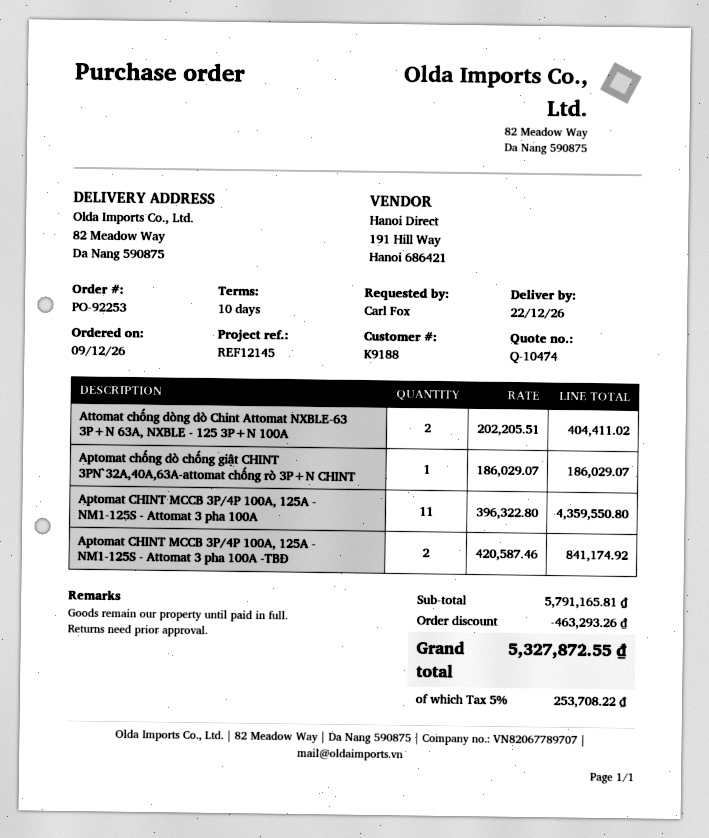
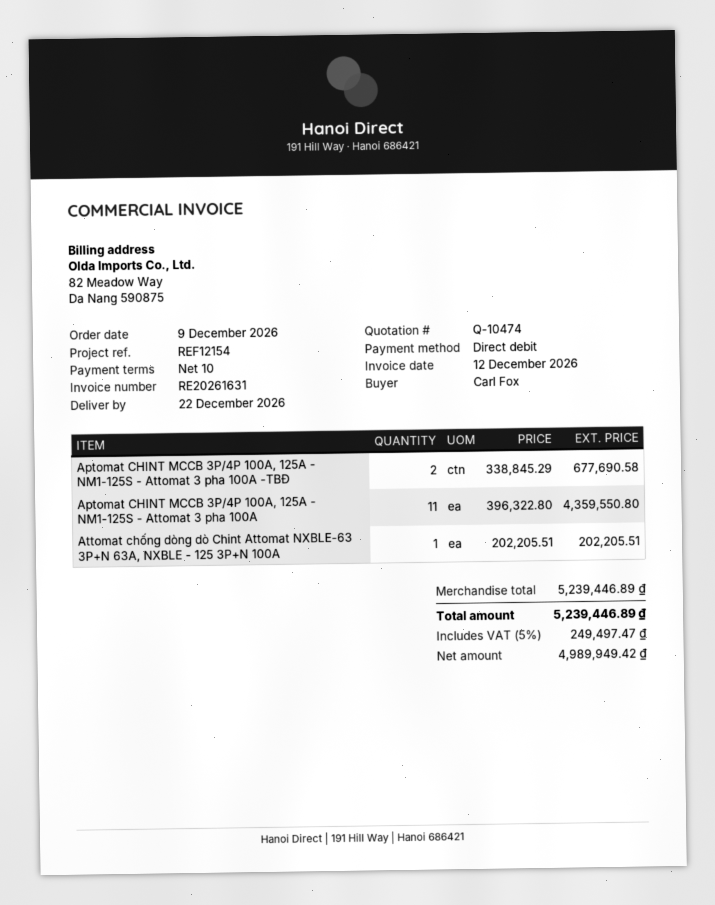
reference: REF12145 -> REF12154
Attomat chống dòng dò Chint Attomat NXBLE-63 3P+N 63A, NXBLE - 125 3P+N 100A: 2 x 202205.51 = 404411.02 -> 1 x 202205.51 = 202205.51
Aptomat chống dò chống giật CHINT 3PN`32A,40A,63A-attomat chống rò 3P+N CHINT: 1 x 186029.07 = 186029.07 -> none
Aptomat CHINT MCCB 3P/4P 100A, 125A - NM1-125S - Attomat 3 pha 100A -TBĐ: 2 x 420587.46 = 841174.92 -> 2 x 338845.29 = 677690.58
subtotal: 5791165.81 -> 5239446.89
discount: 463293.26 -> none
tax: 5% = 253708.22 -> 5% = 249497.47
total: 5327872.55 -> 5239446.89

